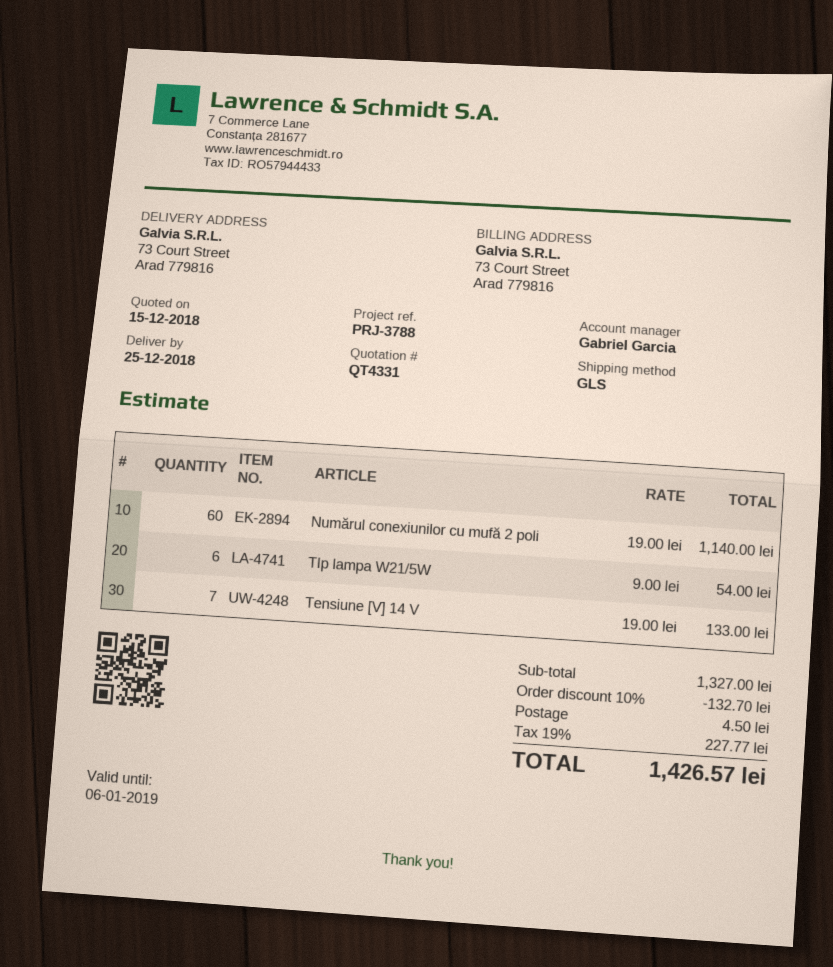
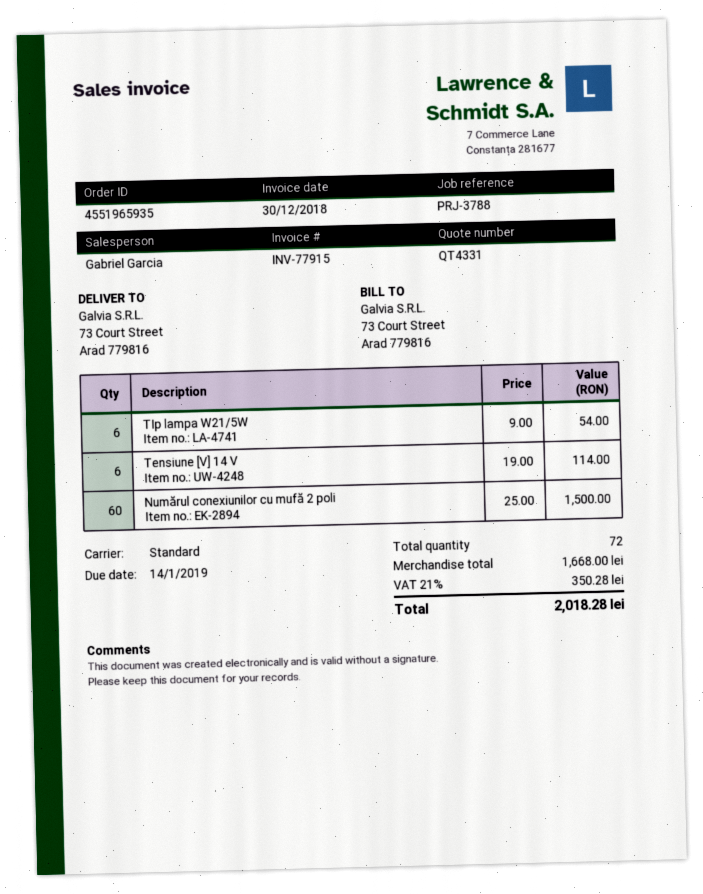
shipping method: GLS -> standard
Numărul conexiunilor cu mufă 2 poli: 60 x 19.00 = 1140.00 -> 60 x 25.00 = 1500.00
Tensiune [V] 14 V: 7 x 19.00 = 133.00 -> 6 x 19.00 = 114.00
subtotal: 1327.00 -> 1668.00
discount: 10% = 132.70 -> none
shipping: 4.50 -> none
tax: 19% = 227.77 -> 21% = 350.28
total: 1426.57 -> 2018.28

